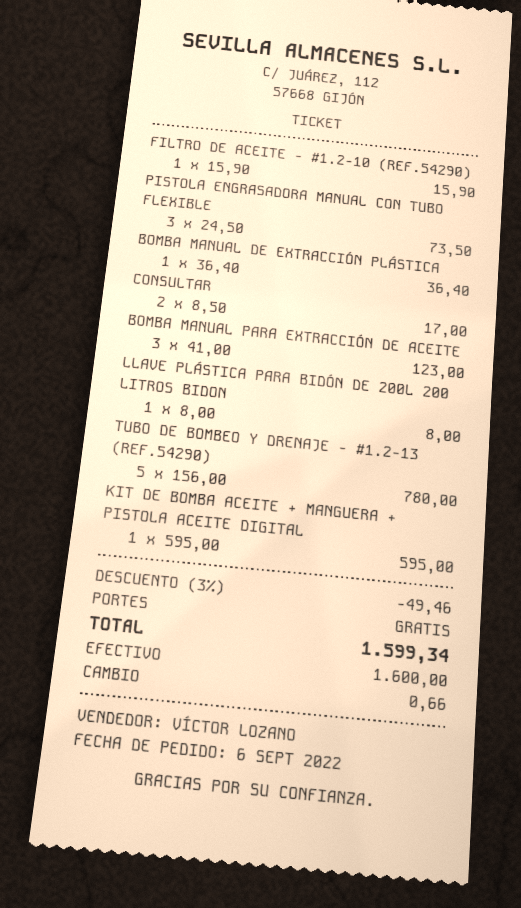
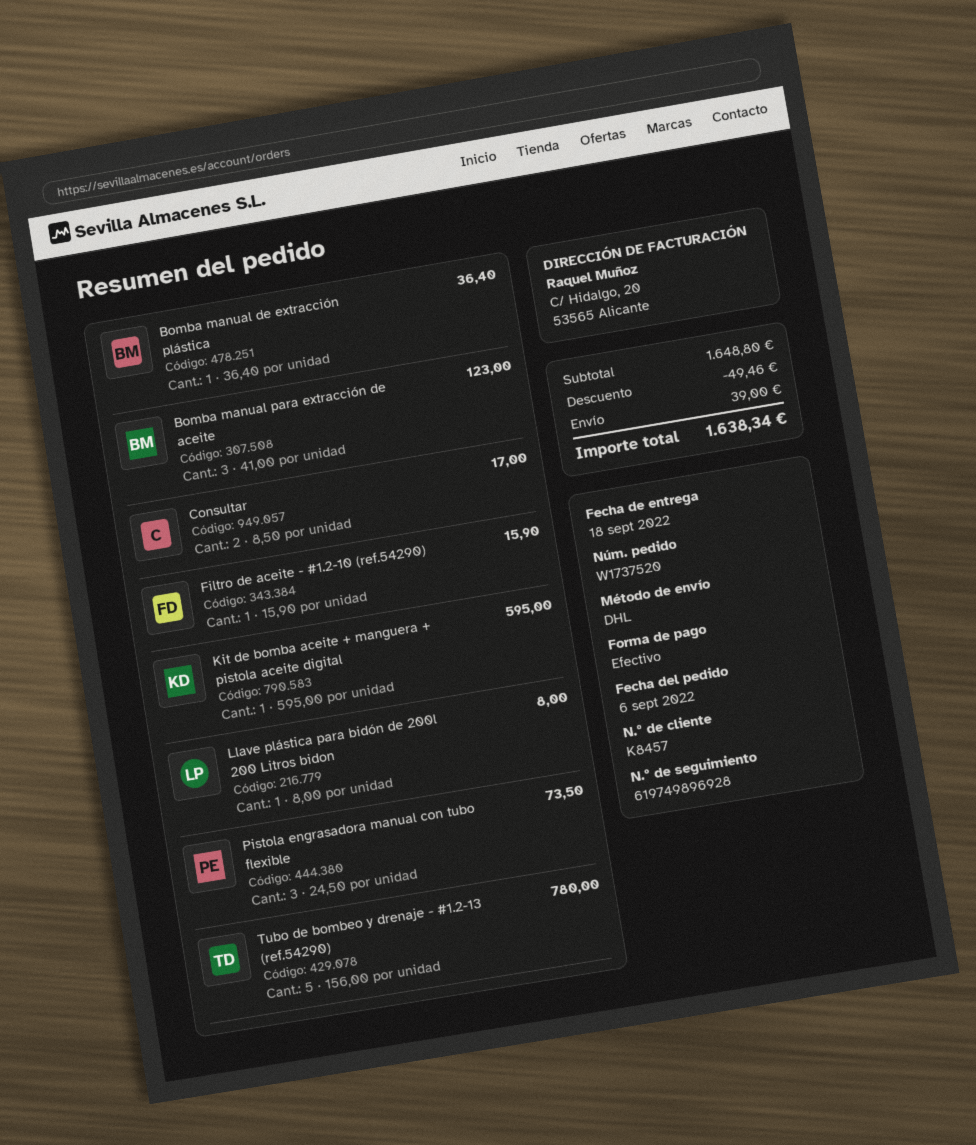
shipping: 0.00 -> 39.00
total: 1599.34 -> 1638.34

